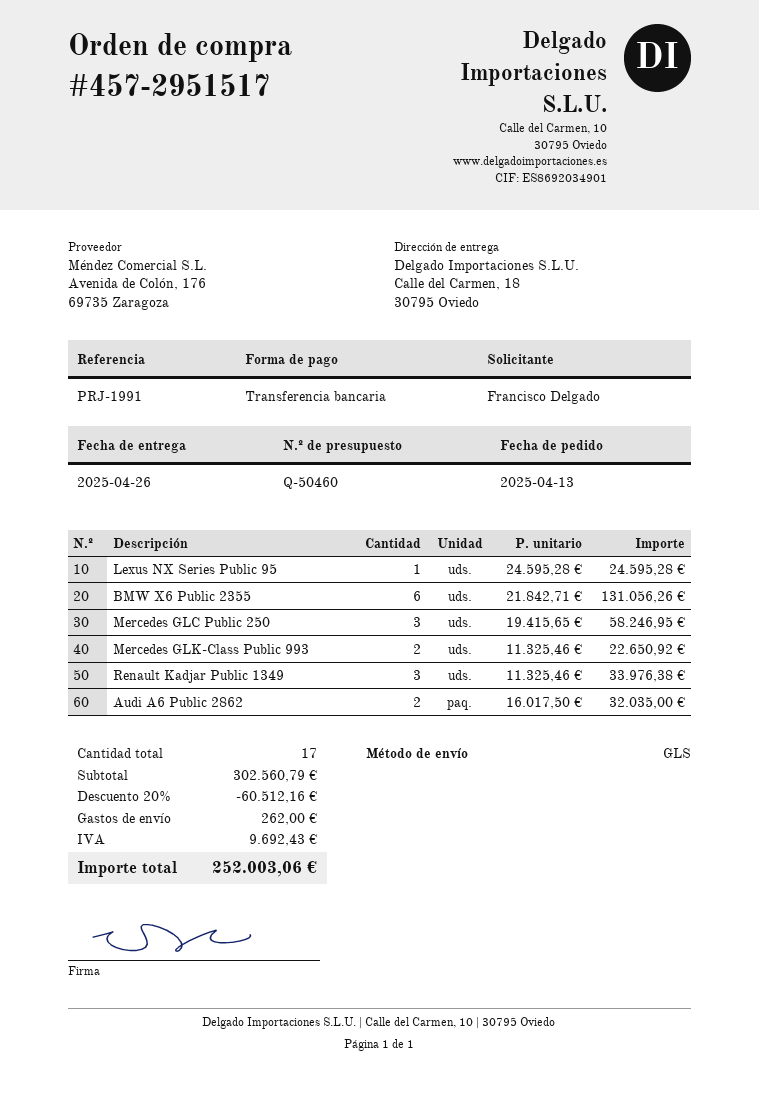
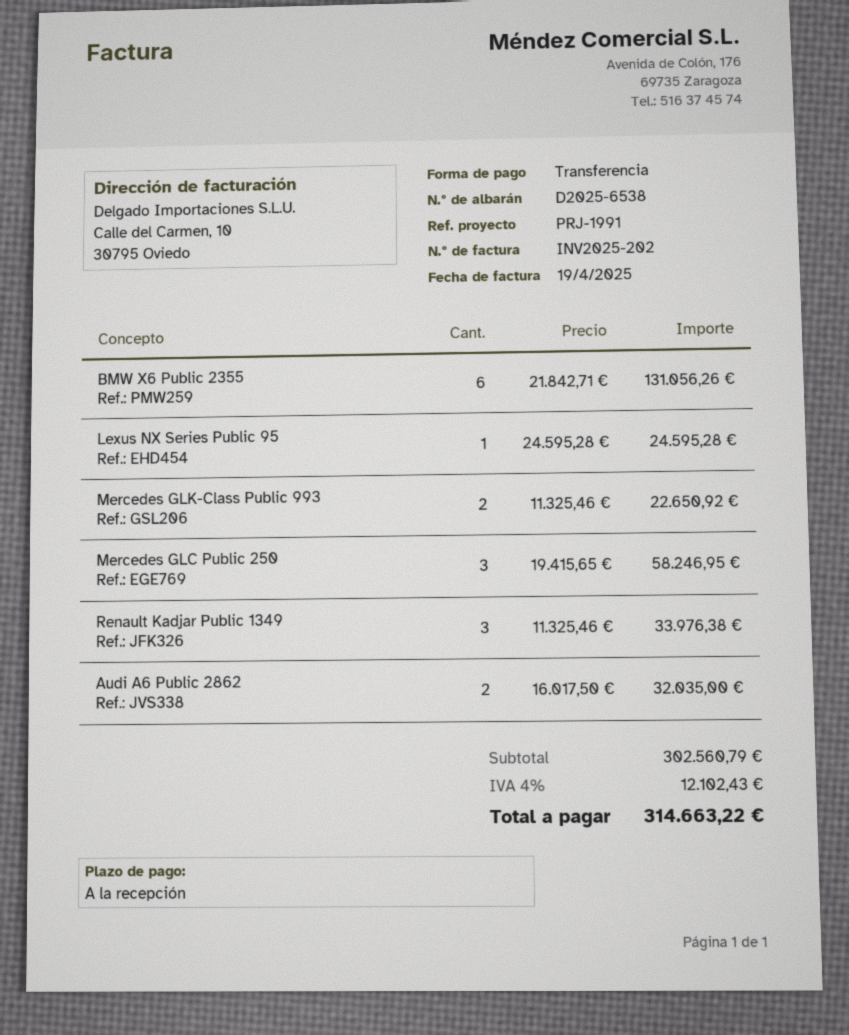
discount: 20% = 60512.16 -> none
shipping: 262.00 -> none
tax: 9692.43 -> 12102.43
total: 252003.06 -> 314663.22

